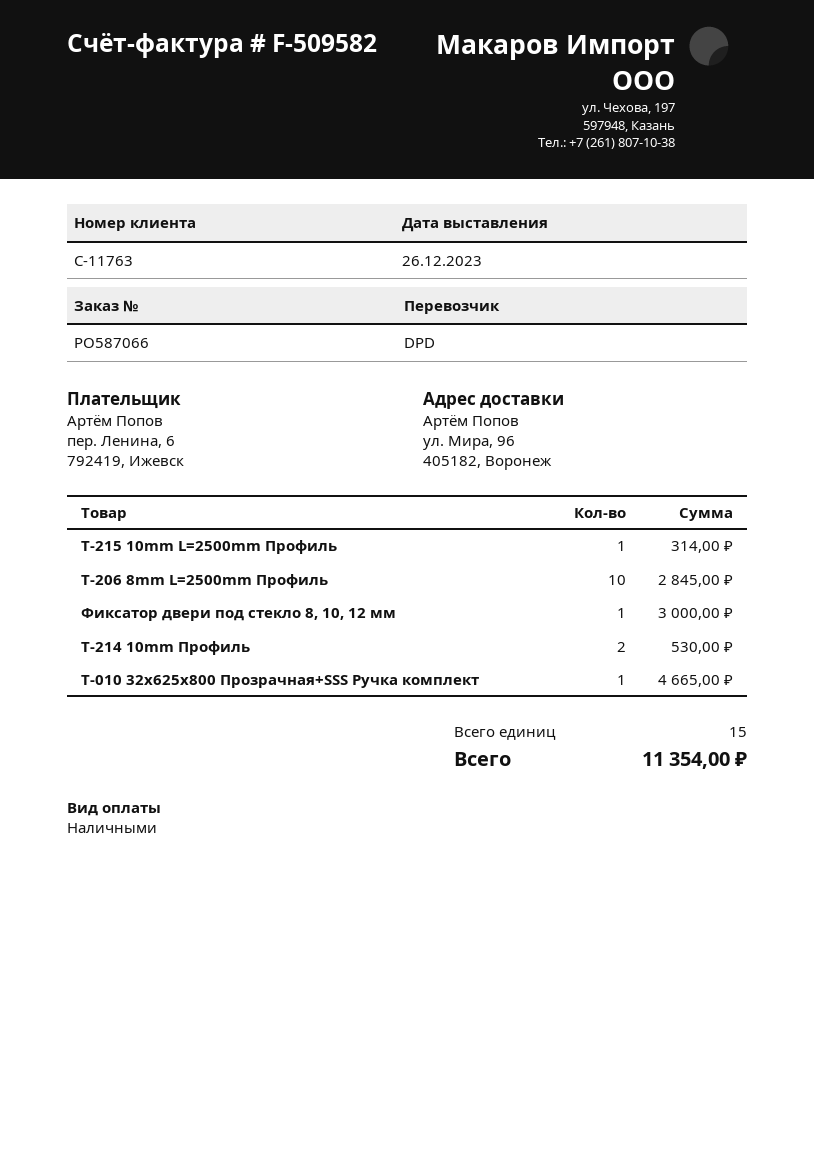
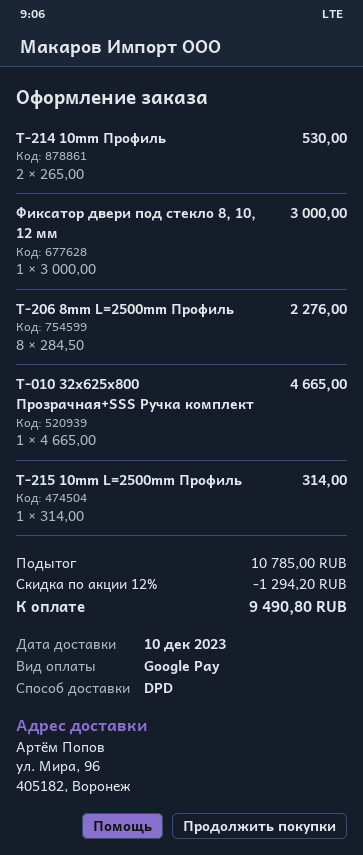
payment method: cash -> Google Pay
T-206 8mm L=2500mm Профиль: 10 for 2845.00 -> 8 for 2276.00
discount: none -> 12% = 1294.20
total: 11354.00 -> 9490.80

